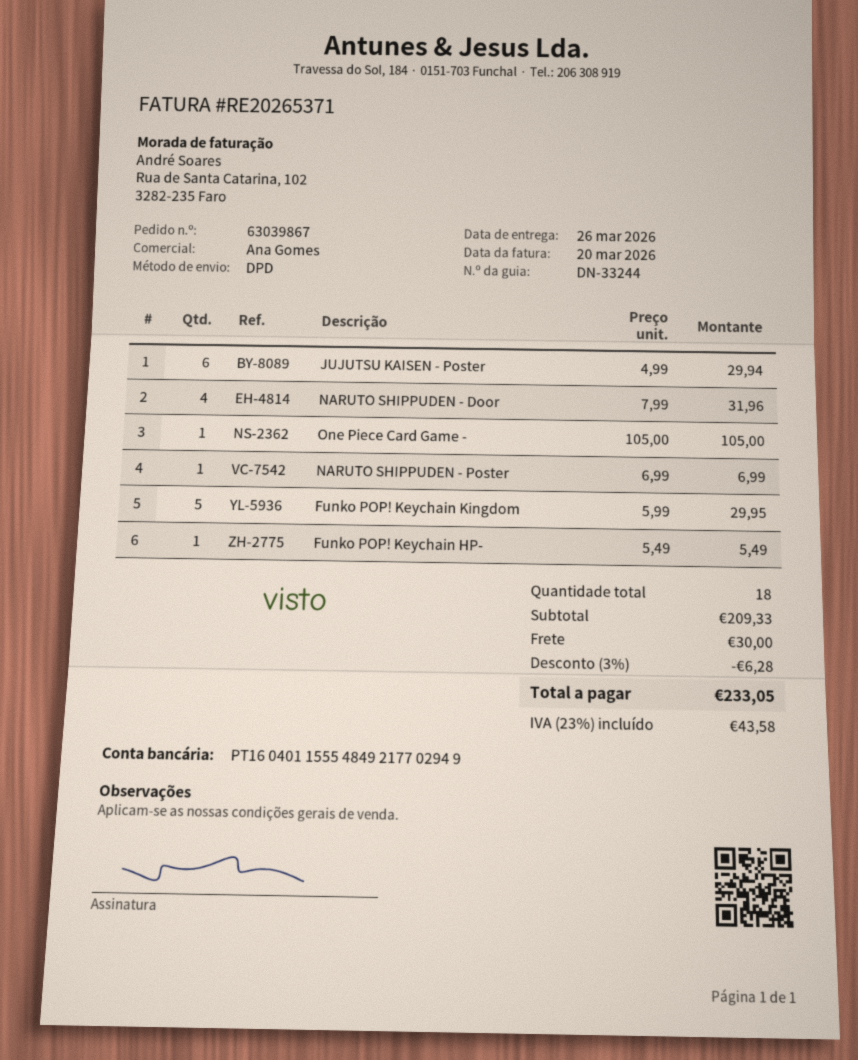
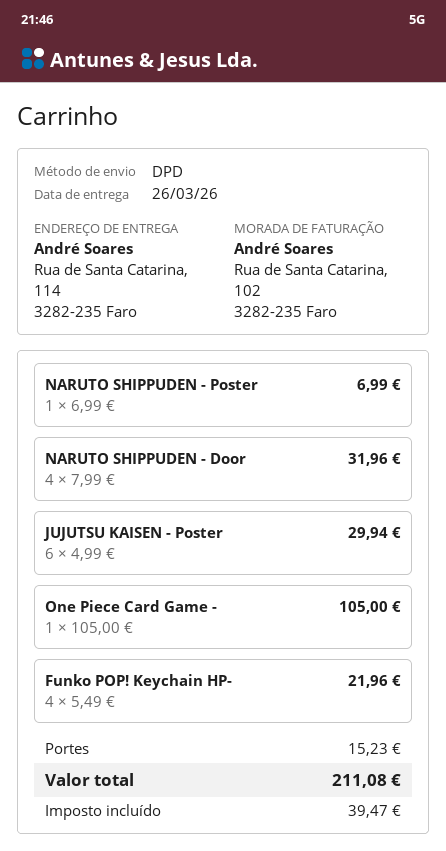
Funko POP! Keychain Kingdom: 5 x 5.99 = 29.95 -> none
Funko POP! Keychain HP-: 1 x 5.49 = 5.49 -> 4 x 5.49 = 21.96
discount: 3% = 6.28 -> none
shipping: 30.00 -> 15.23
tax: 43.58 -> 39.47
total: 233.05 -> 211.08

